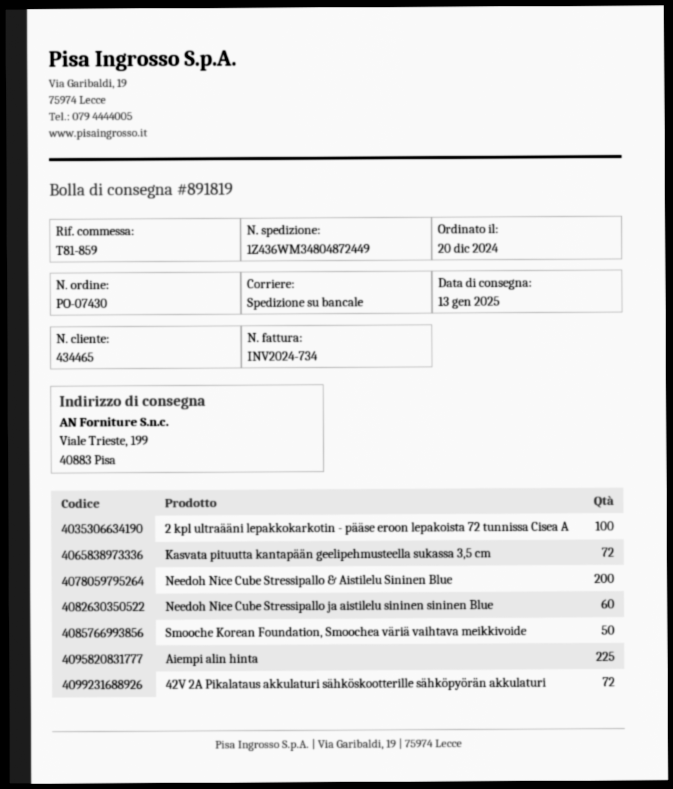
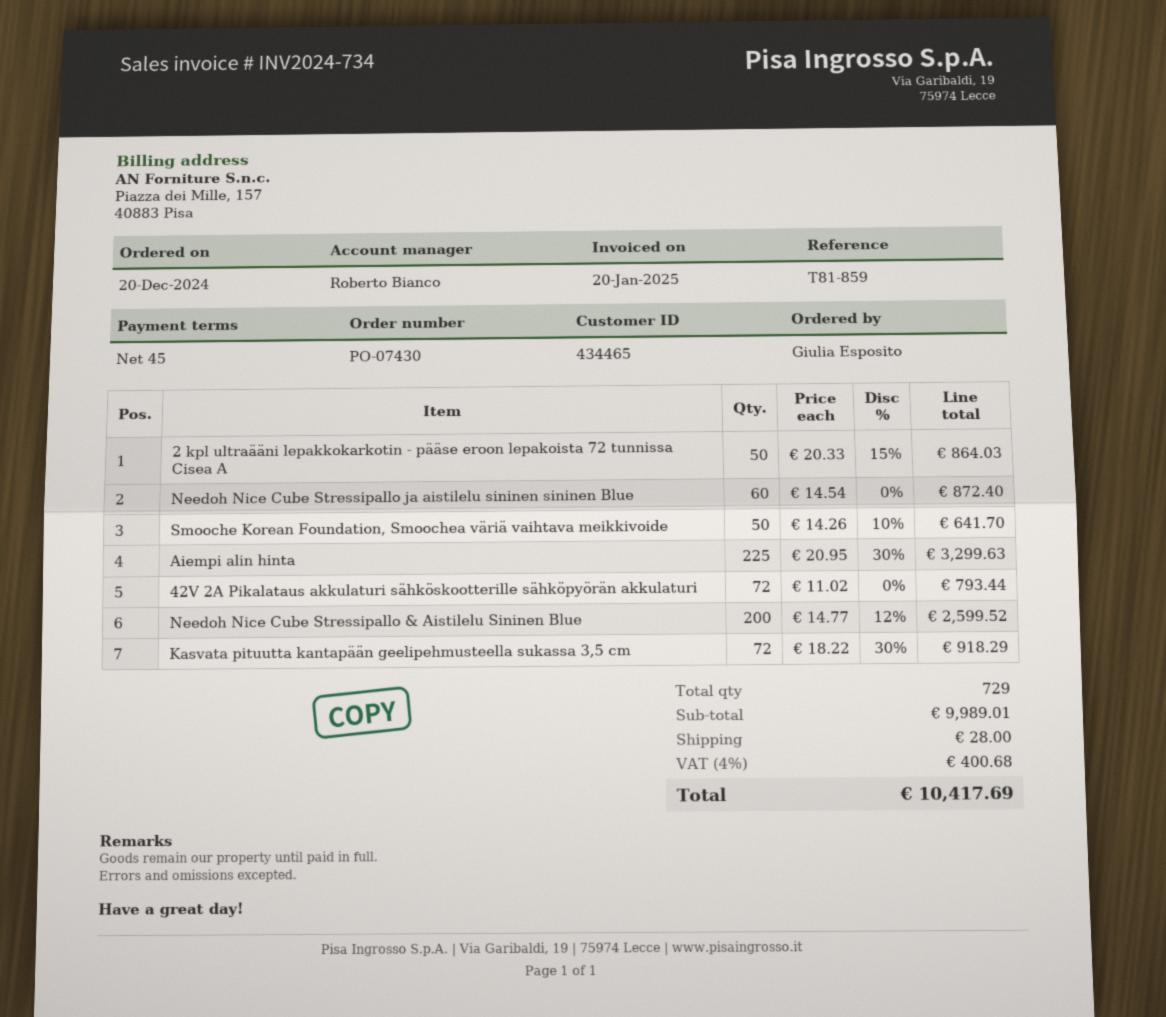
2 kpl ultraääni lepakkokarkotin - pääse eroon lepakoista 72 tunnissa Cisea A: 100 -> 50

